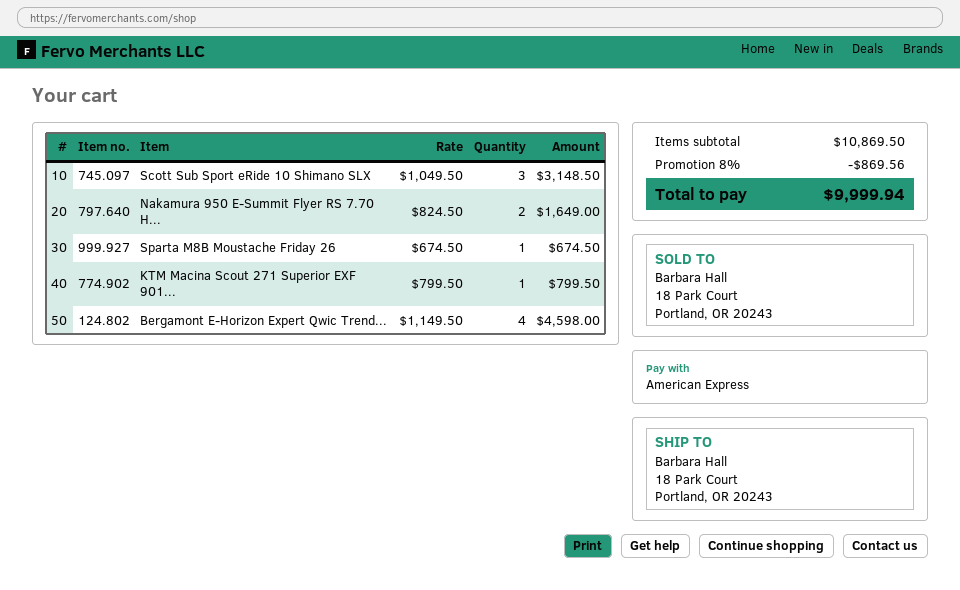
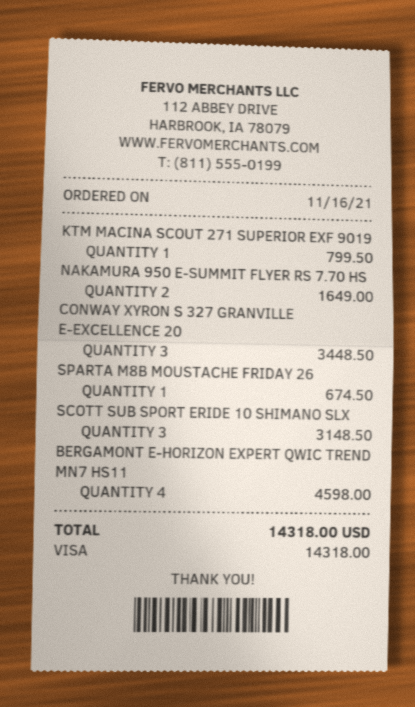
payment method: American Express -> Visa
CONWAY XYRON S 327 GRANVILLE E-EXCELLENCE 20: none -> 3 for 3448.50
discount: 8% = 869.56 -> none
total: 9999.94 -> 14318.00

